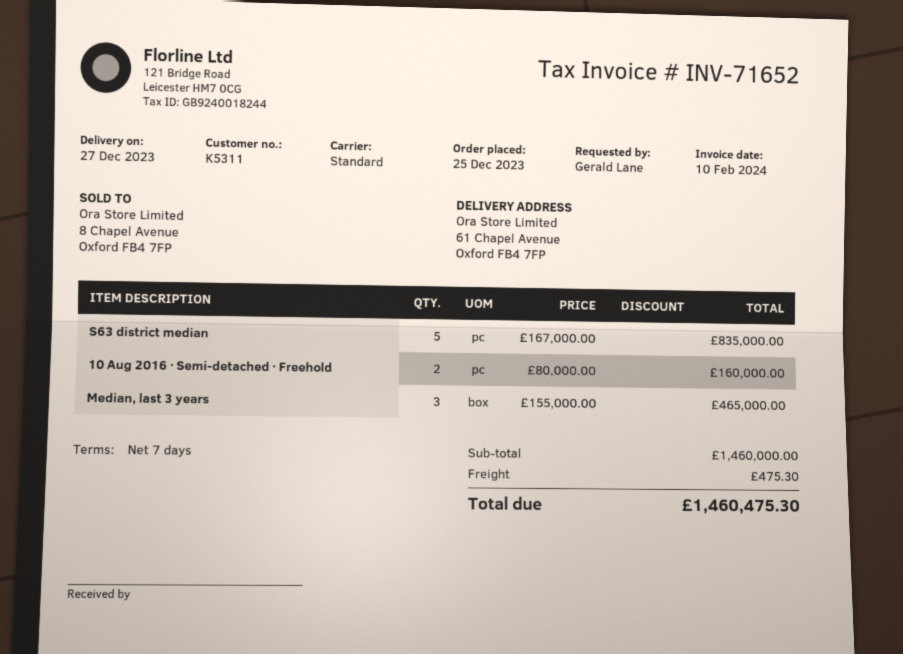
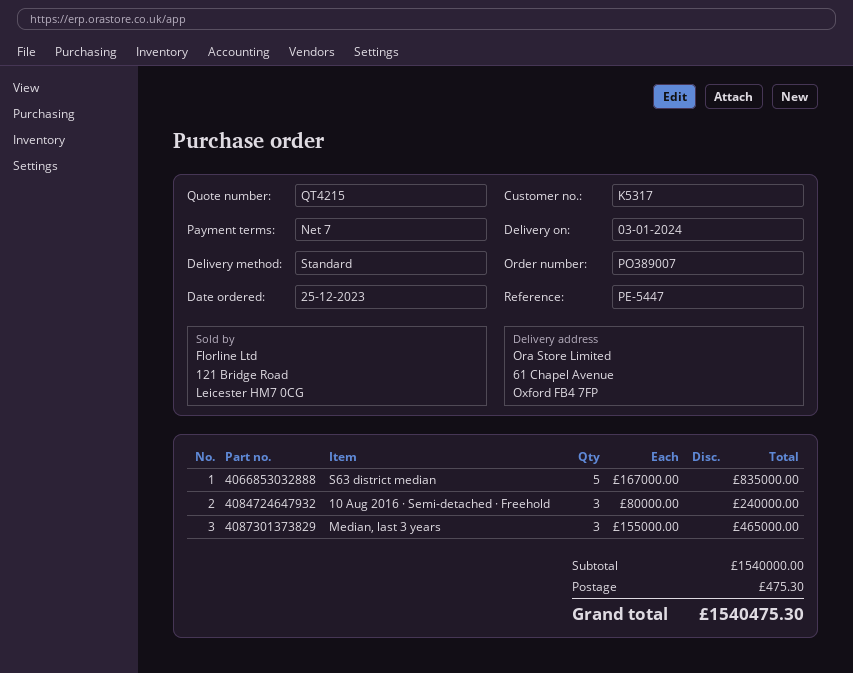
delivery date: 2023-12-27 -> 2024-01-03
customer number: K5311 -> K5317
10 Aug 2016 · Semi-detached · Freehold: 2 x 80000.00 = 160000.00 -> 3 x 80000.00 = 240000.00
subtotal: 1460000.00 -> 1540000.00
total: 1460475.30 -> 1540475.30

